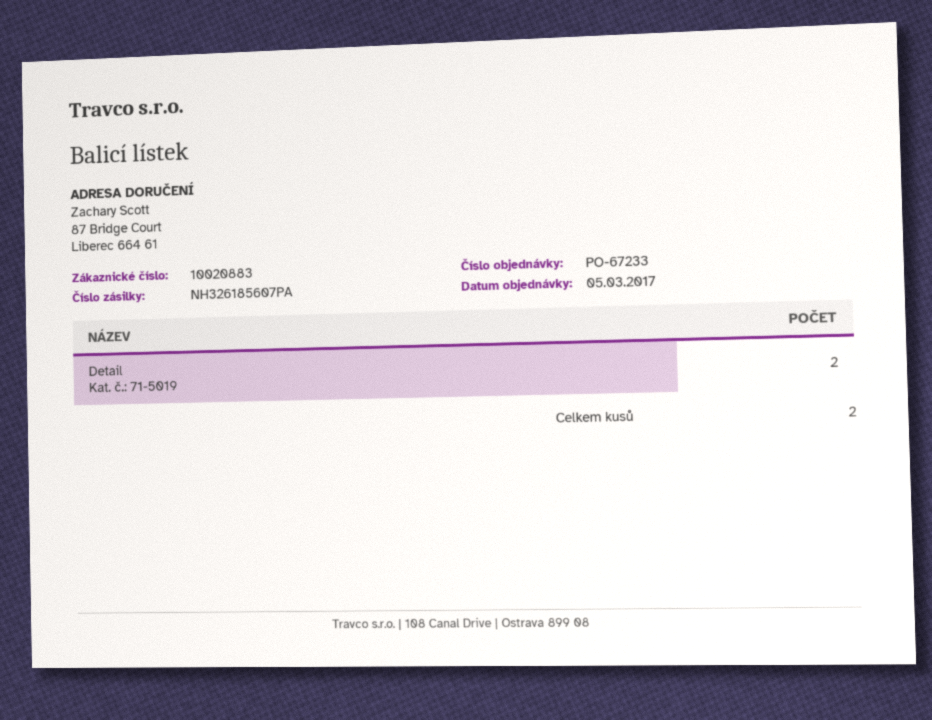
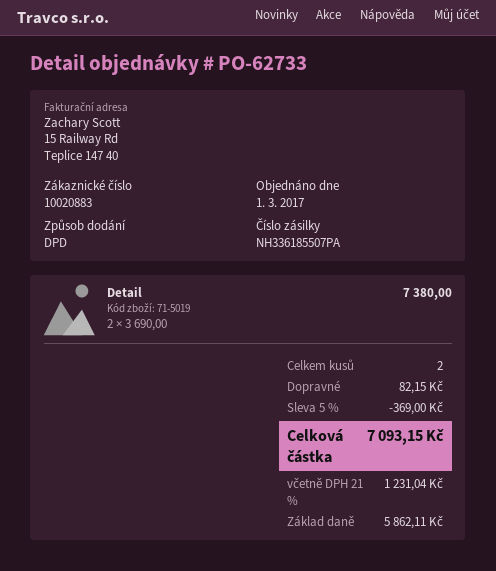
order number: PO-67233 -> PO-62733
order date: 2017-03-05 -> 2017-03-01
tracking number: NH326185607PA -> NH336185507PA

